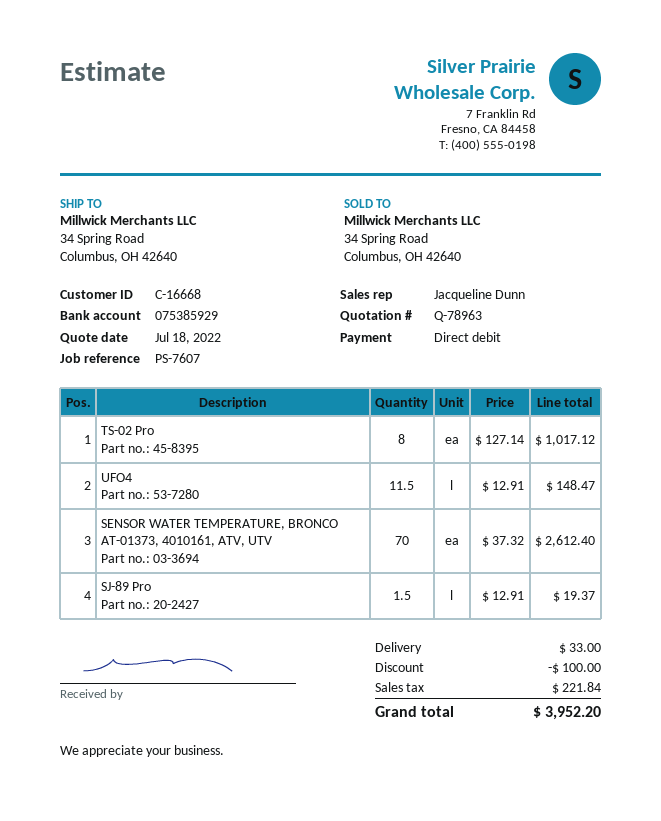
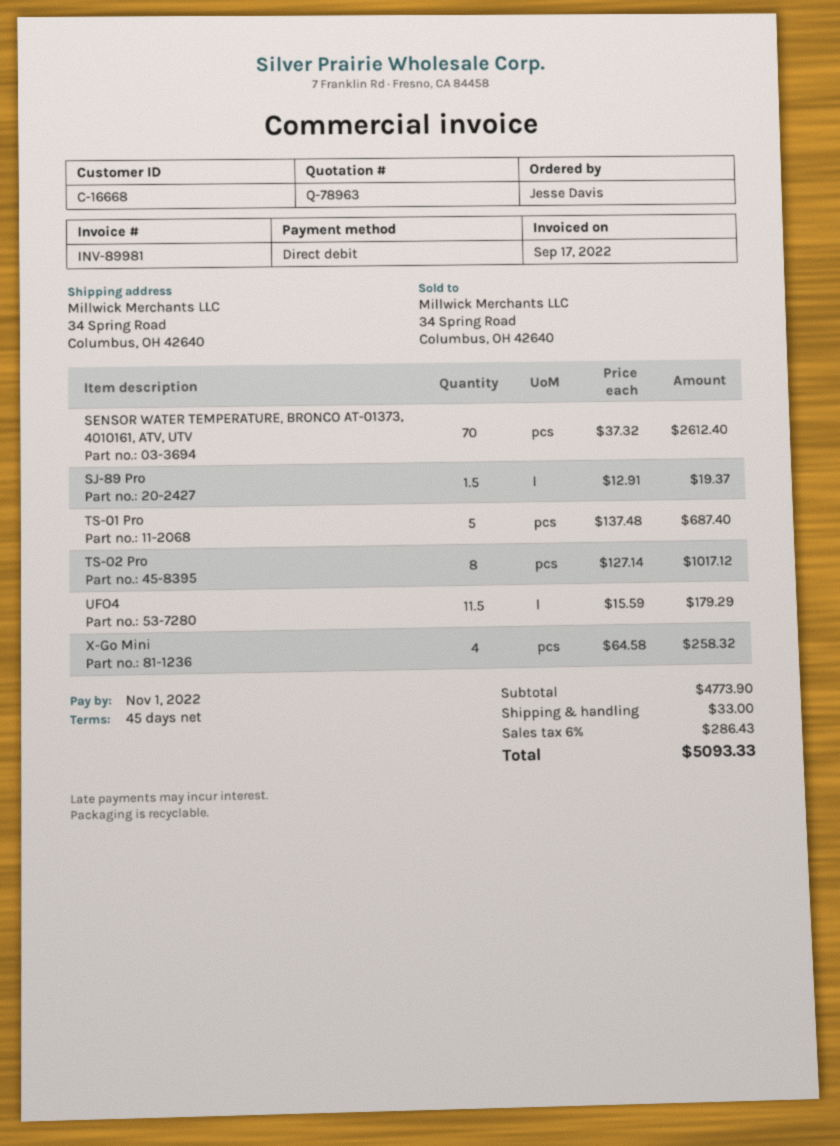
UFO4: 11.5 x 12.91 = 148.47 -> 11.5 x 15.59 = 179.29
TS-01 Pro: none -> 5 x 137.48 = 687.40
X-Go Mini: none -> 4 x 64.58 = 258.32
discount: 100.00 -> none
tax: 221.84 -> 286.43
total: 3952.20 -> 5093.33

